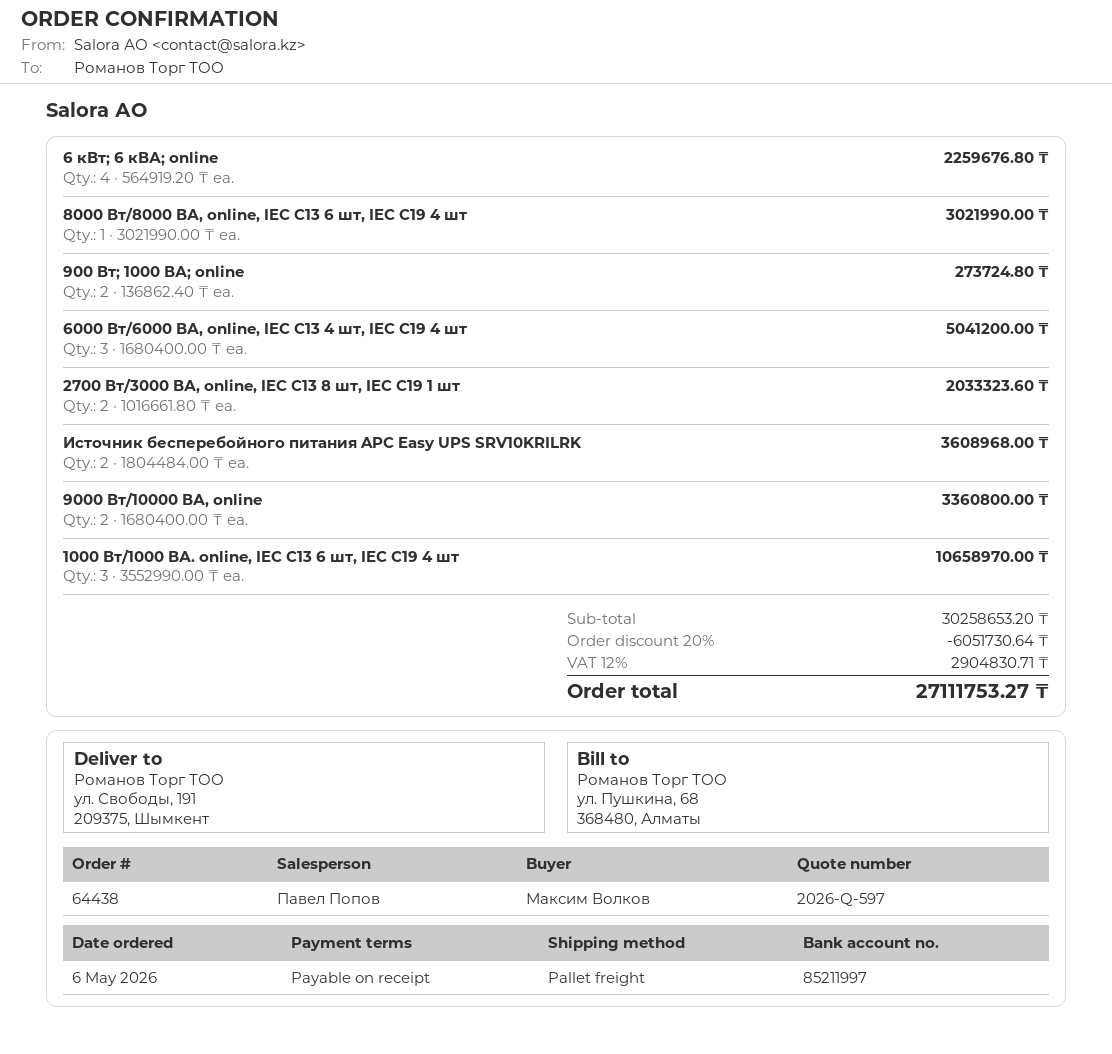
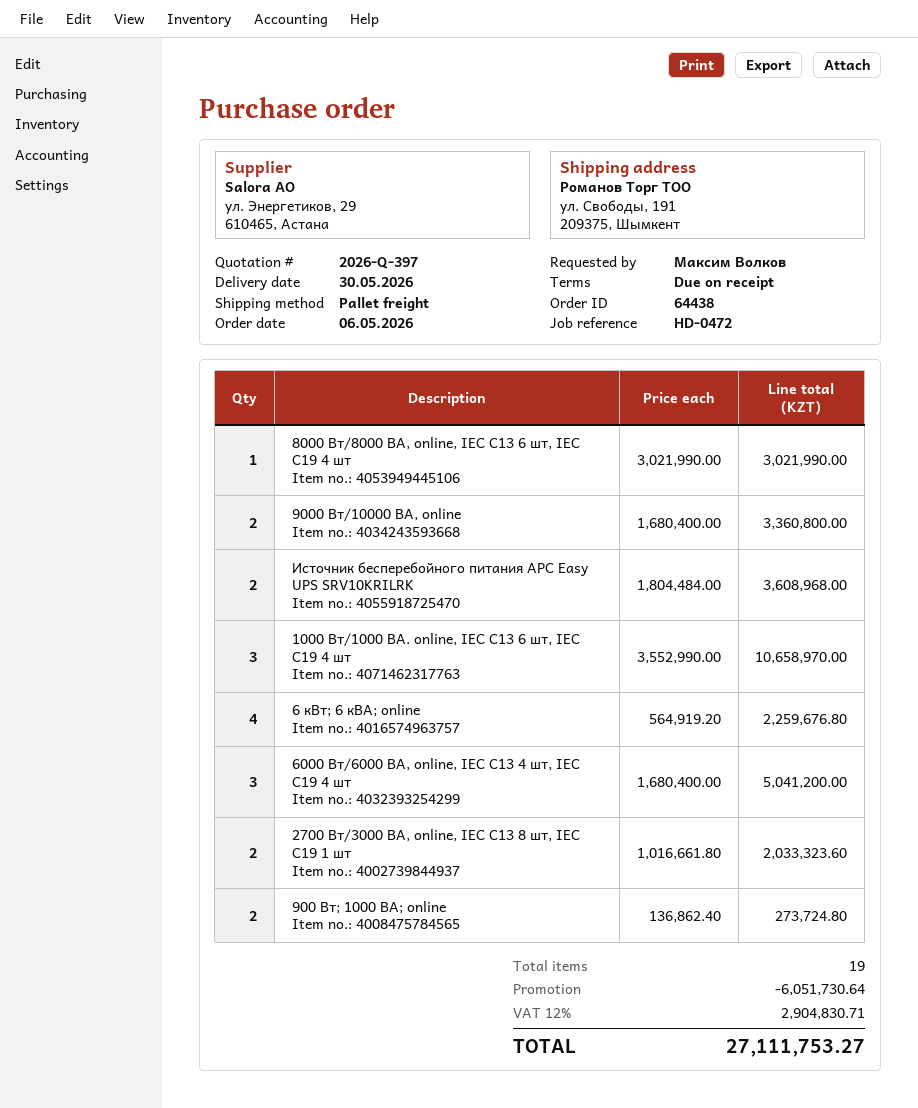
quote number: 2026-Q-597 -> 2026-Q-397

